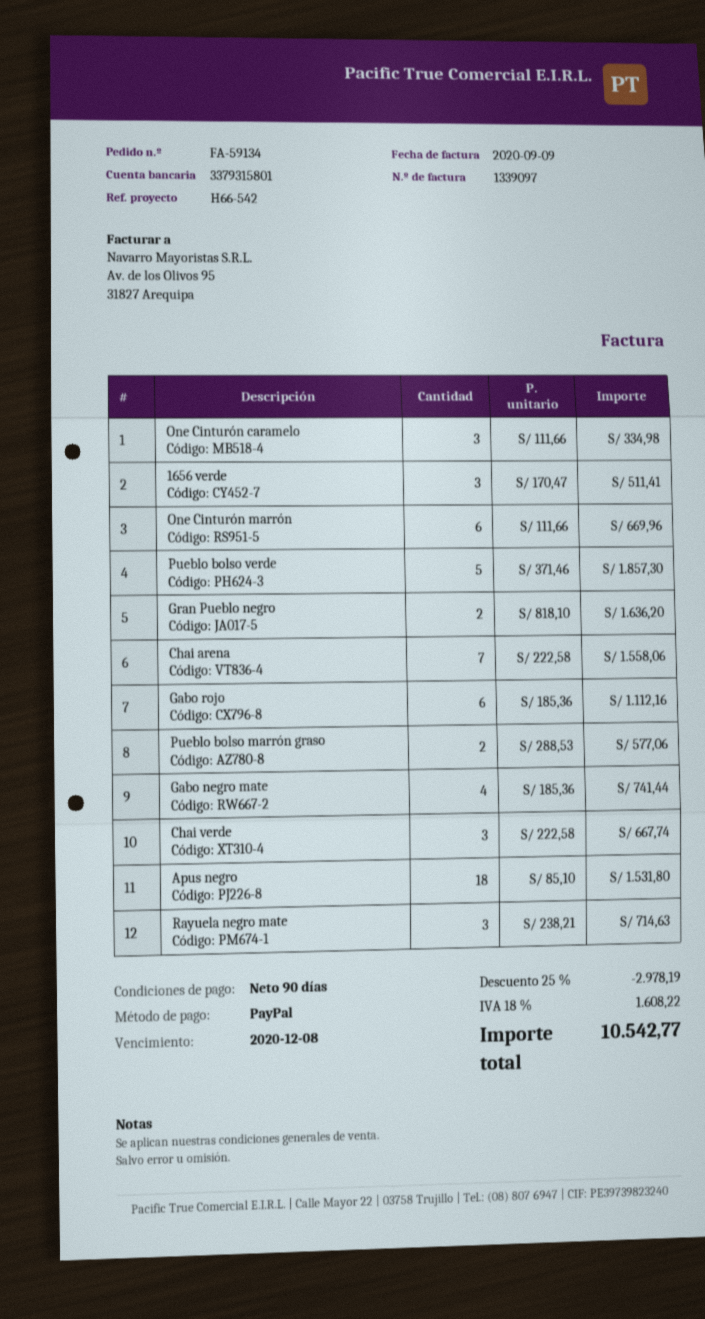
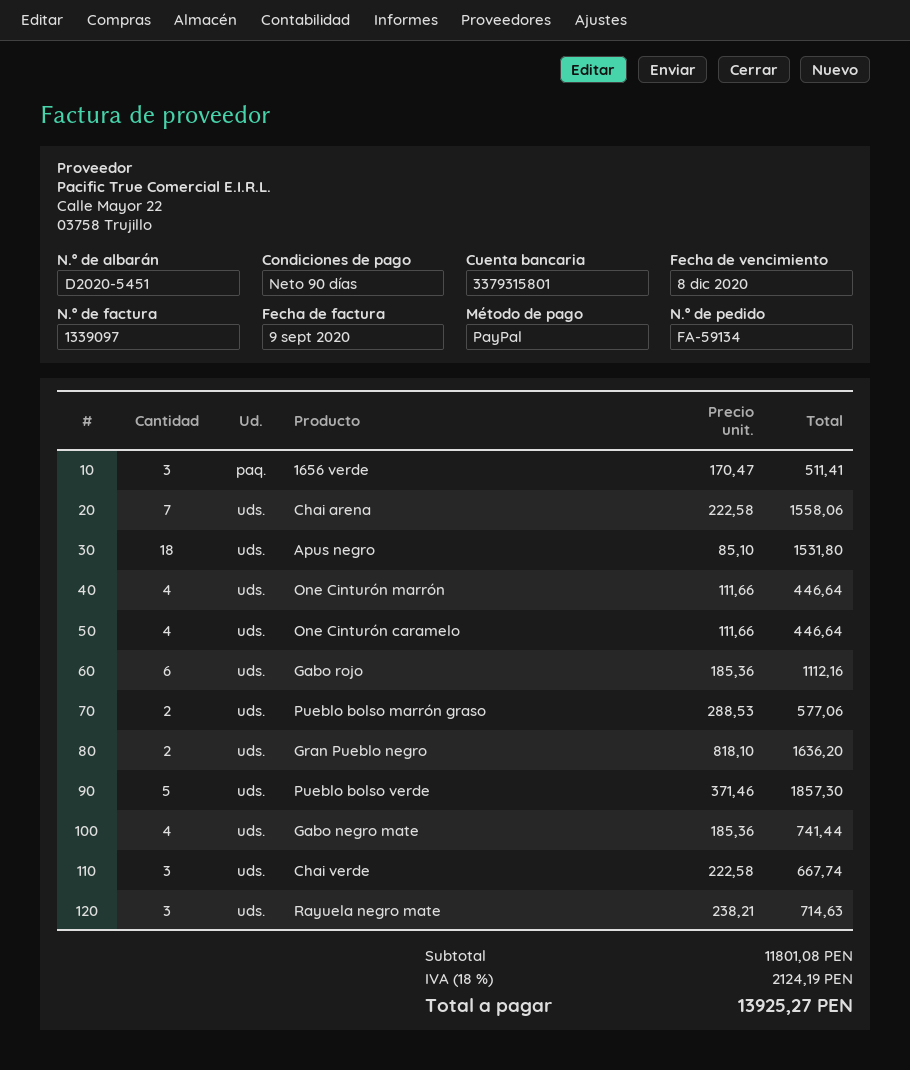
One Cinturón caramelo: 3 x 111.66 = 334.98 -> 4 x 111.66 = 446.64
One Cinturón marrón: 6 x 111.66 = 669.96 -> 4 x 111.66 = 446.64
discount: 25% = 2978.19 -> none
tax: 18% = 1608.22 -> 18% = 2124.19
total: 10542.77 -> 13925.27

